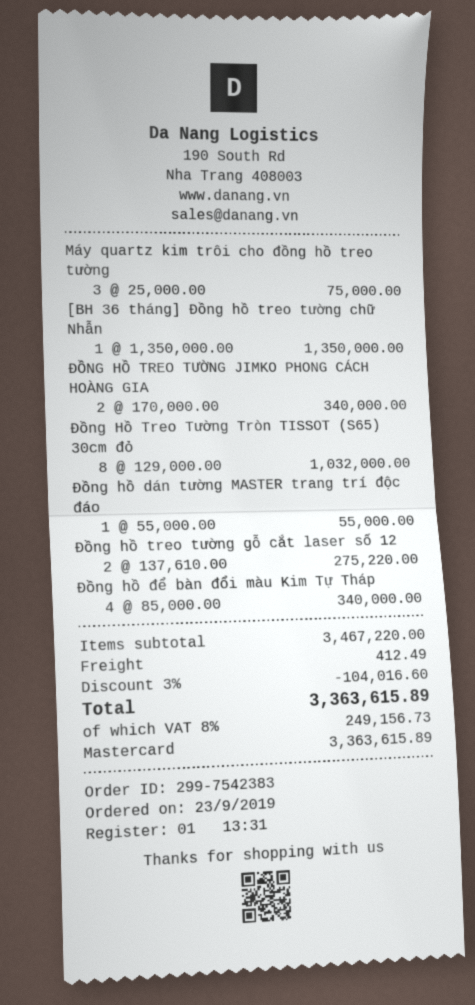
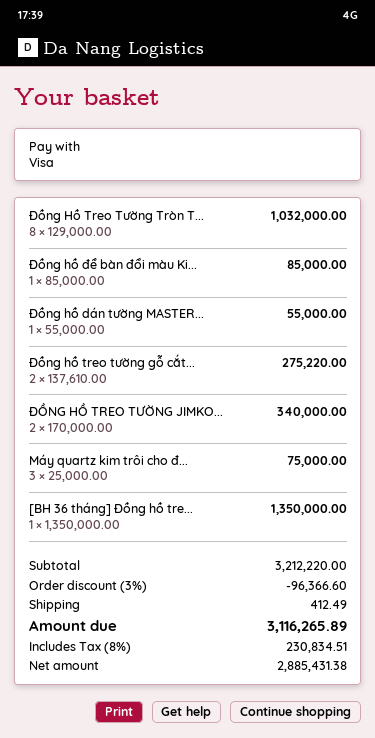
payment method: Mastercard -> Visa
Đồng hồ để bàn đổi màu Kim Tự Tháp: 4 x 85000.00 = 340000.00 -> 1 x 85000.00 = 85000.00
subtotal: 3467220.00 -> 3212220.00
discount: 3% = 104016.60 -> 3% = 96366.60
tax: 8% = 249156.73 -> 8% = 230834.51
total: 3363615.89 -> 3116265.89

